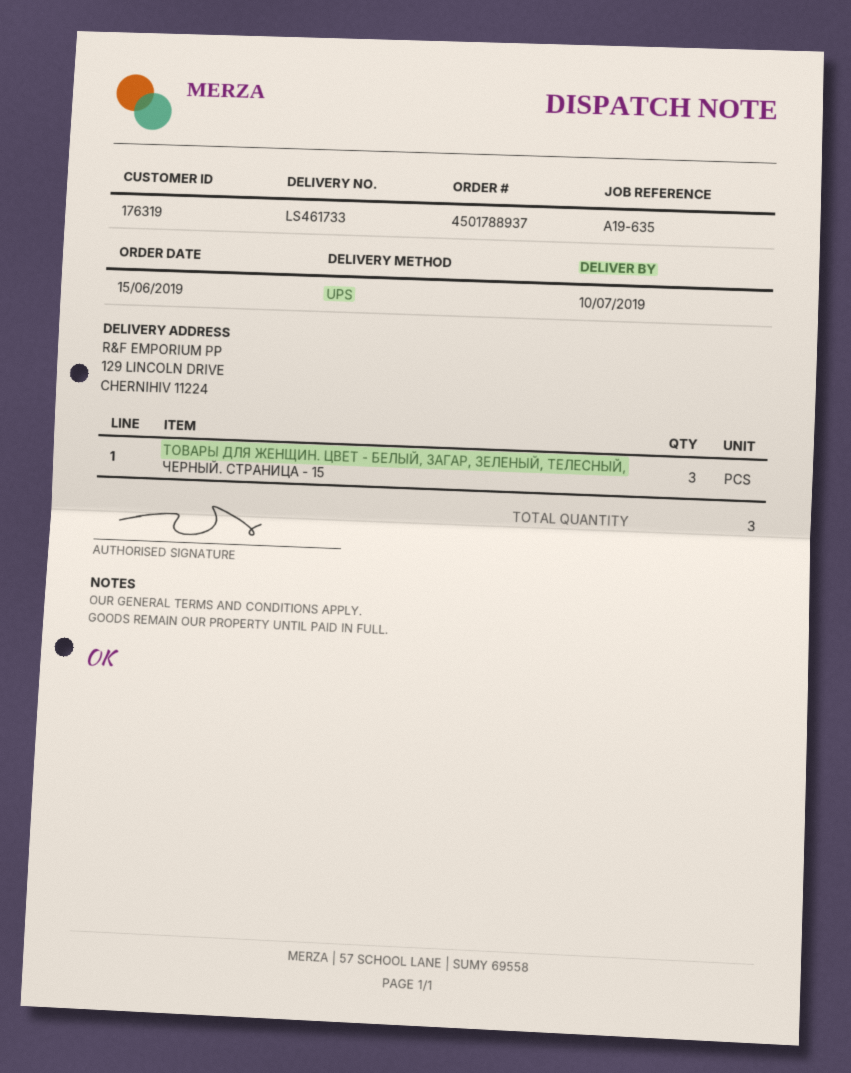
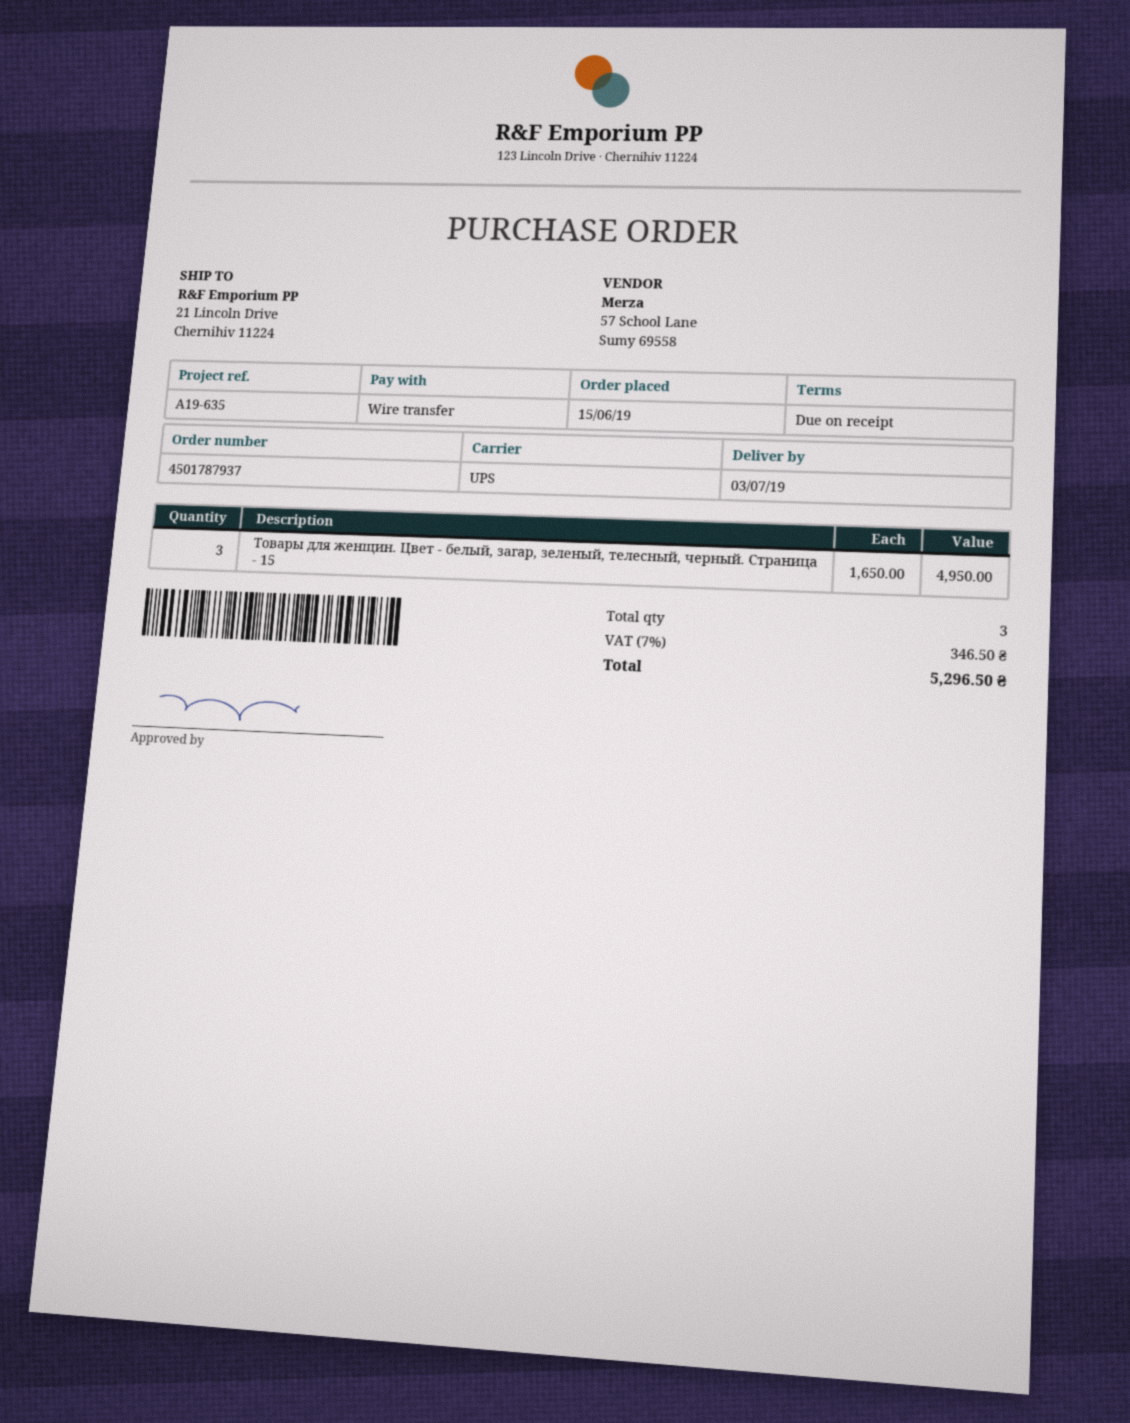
order number: 4501788937 -> 4501787937
delivery date: 2019-07-10 -> 2019-07-03
ship to: 129 LINCOLN DRIVE, CHERNIHIV 11224 -> 21 Lincoln Drive, Chernihiv 11224

